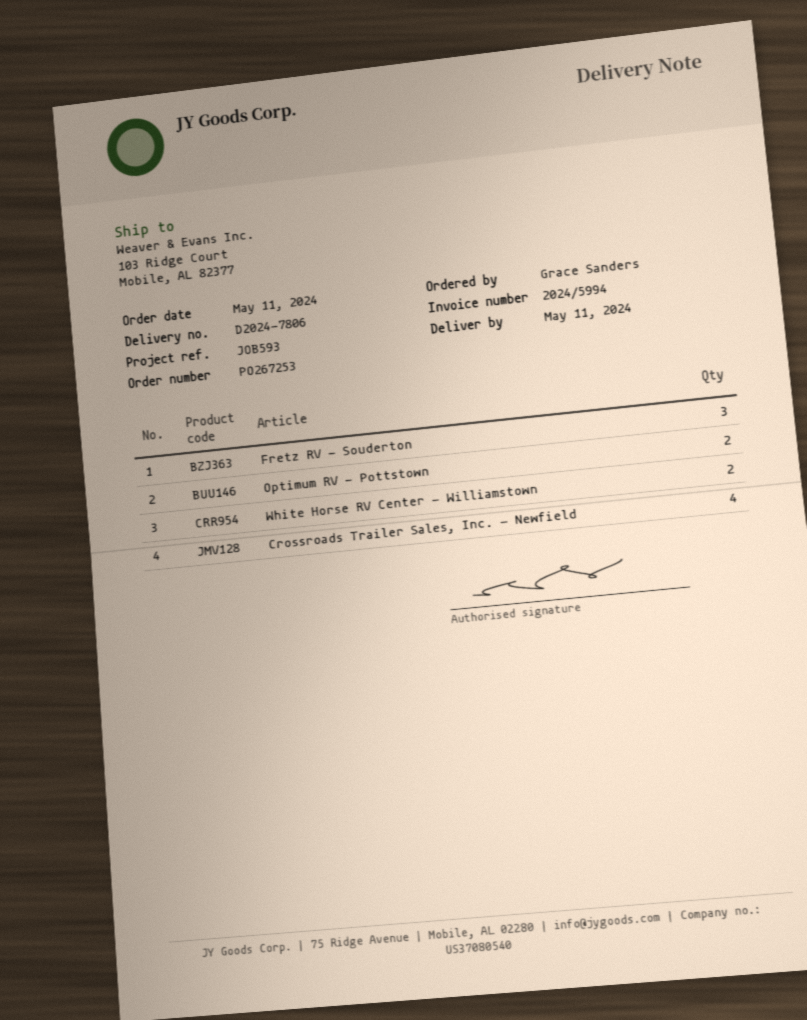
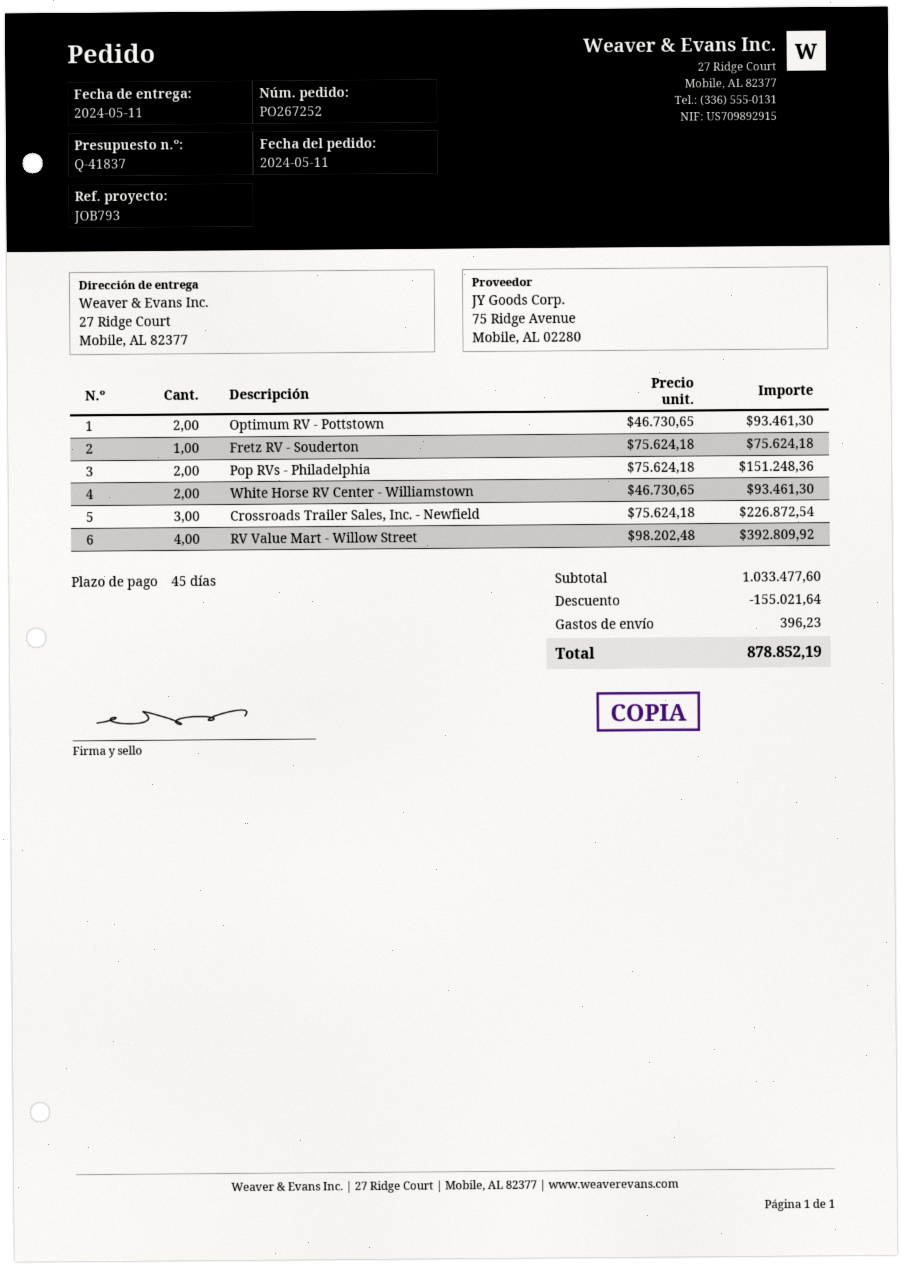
order number: PO267253 -> PO267252
reference: JOB593 -> JOB793
ship to: 103 Ridge Court, Mobile, AL 82377 -> 27 Ridge Court, Mobile, AL 82377
Fretz RV - Souderton: 3 -> 1
Crossroads Trailer Sales, Inc. - Newfield: 4 -> 3
Pop RVs - Philadelphia: none -> 2
RV Value Mart - Willow Street: none -> 4

